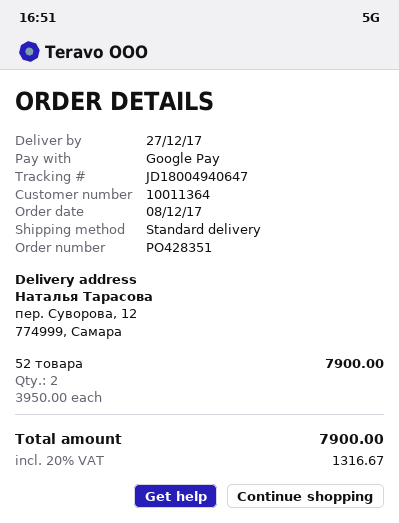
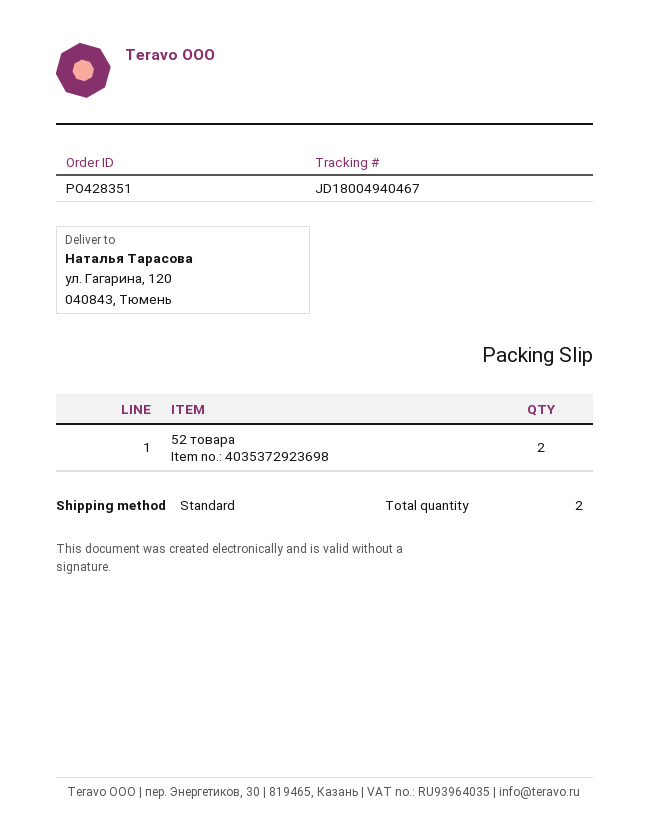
tracking number: JD18004940647 -> JD18004940467
ship to: пер. Суворова, 12, 774999, Самара -> ул. Гагарина, 120, 040843, Тюмень

